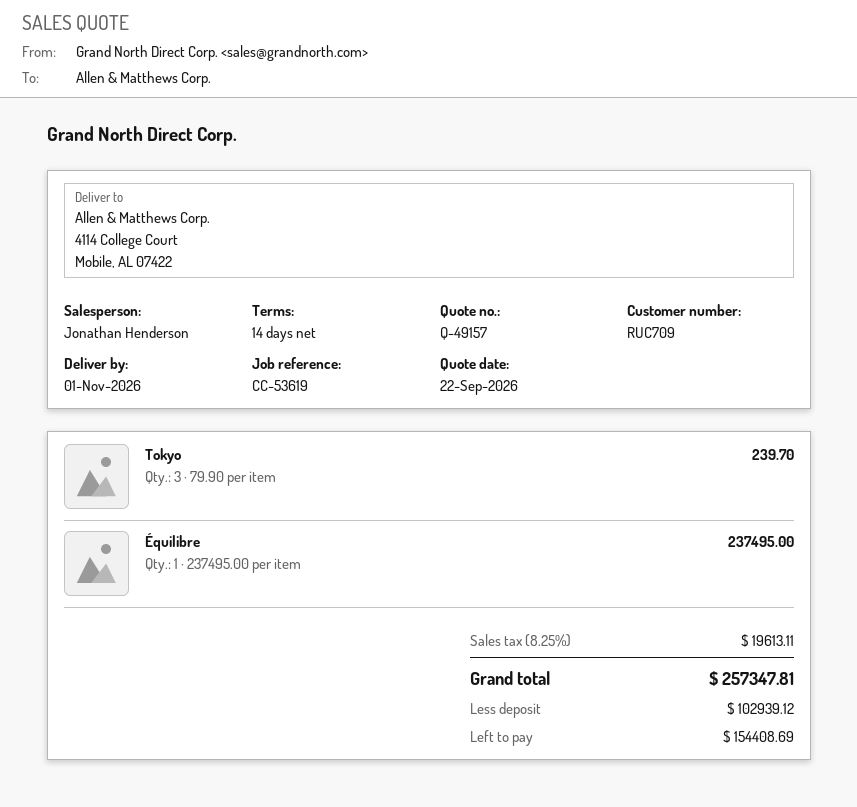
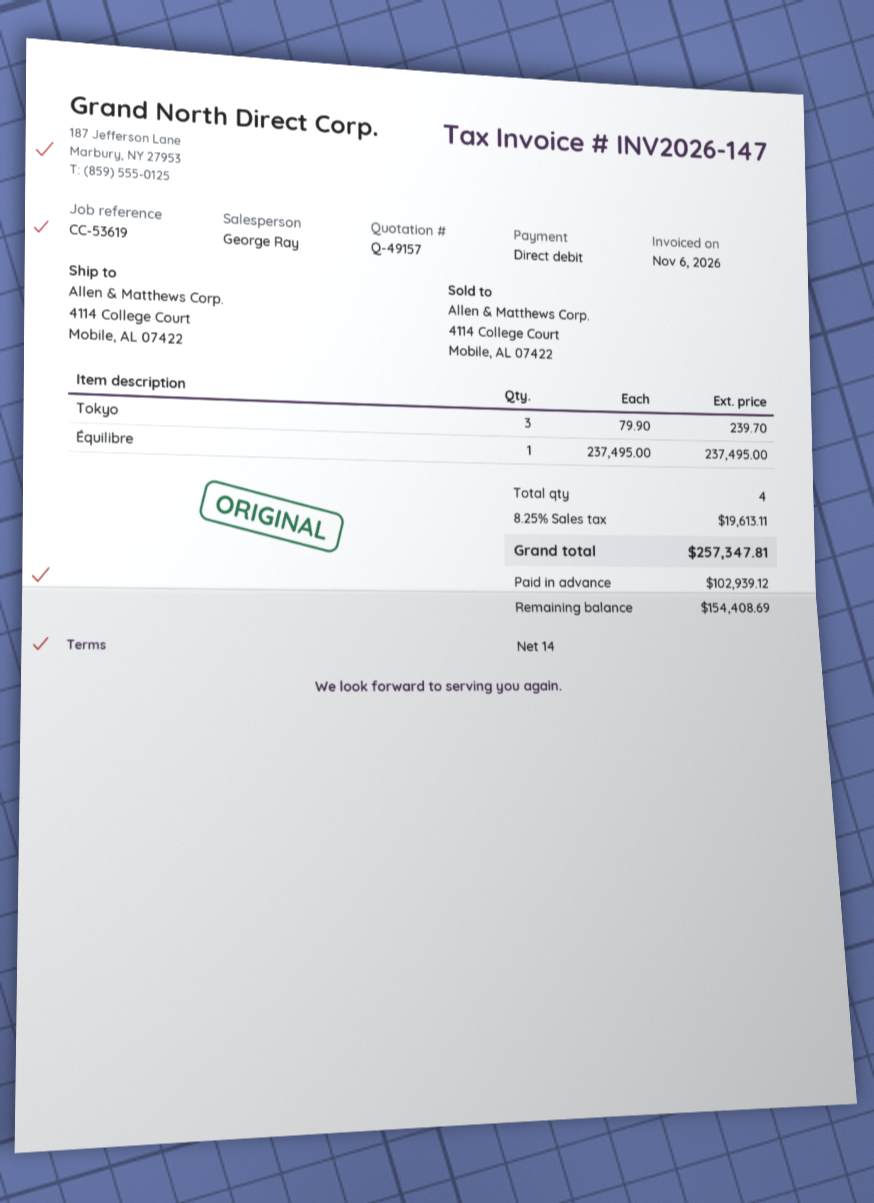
sales rep: Jonathan Henderson -> George Ray

